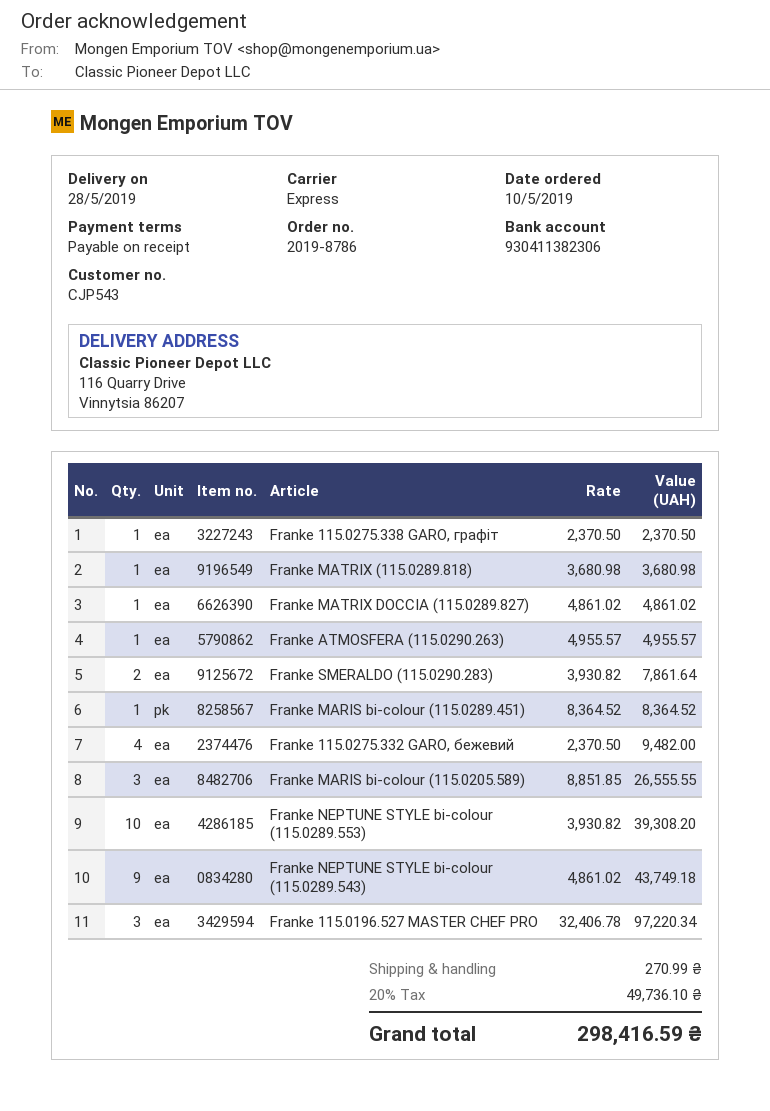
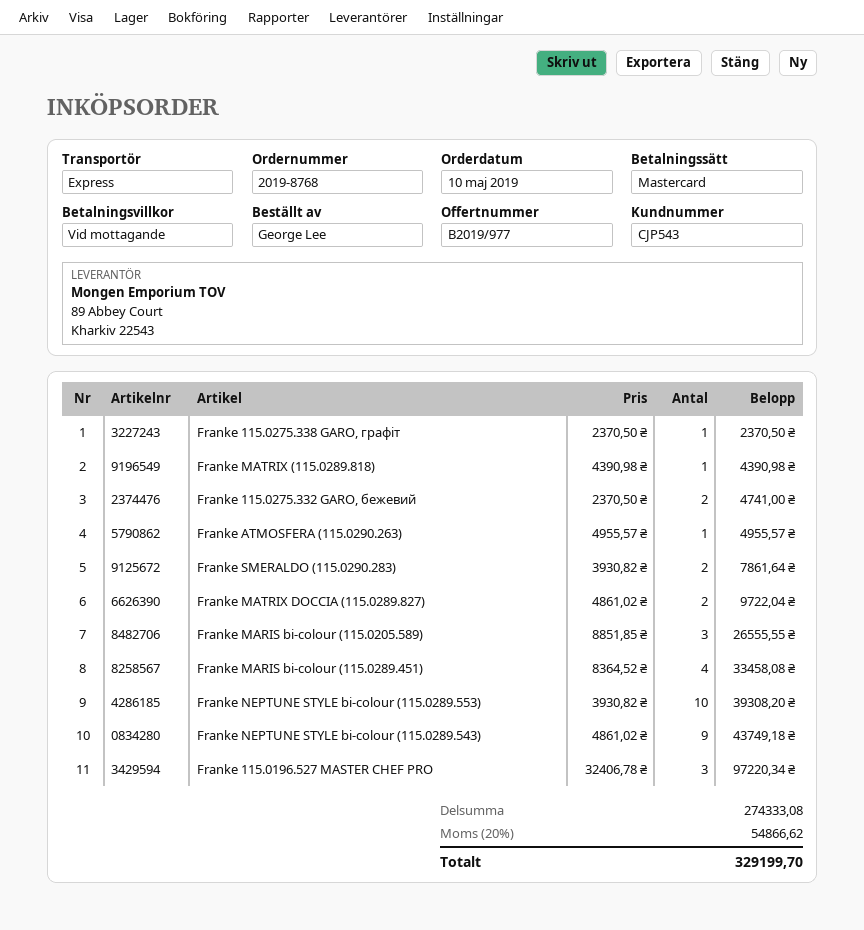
order number: 2019-8786 -> 2019-8768
Franke MATRIX (115.0289.818): 1 x 3680.98 = 3680.98 -> 1 x 4390.98 = 4390.98
Franke MATRIX DOCCIA (115.0289.827): 1 x 4861.02 = 4861.02 -> 2 x 4861.02 = 9722.04
Franke MARIS bi-colour (115.0289.451): 1 x 8364.52 = 8364.52 -> 4 x 8364.52 = 33458.08
Franke 115.0275.332 GARO, бежевий: 4 x 2370.50 = 9482.00 -> 2 x 2370.50 = 4741.00
shipping: 270.99 -> none
tax: 20% = 49736.10 -> 20% = 54866.62
total: 298416.59 -> 329199.70

